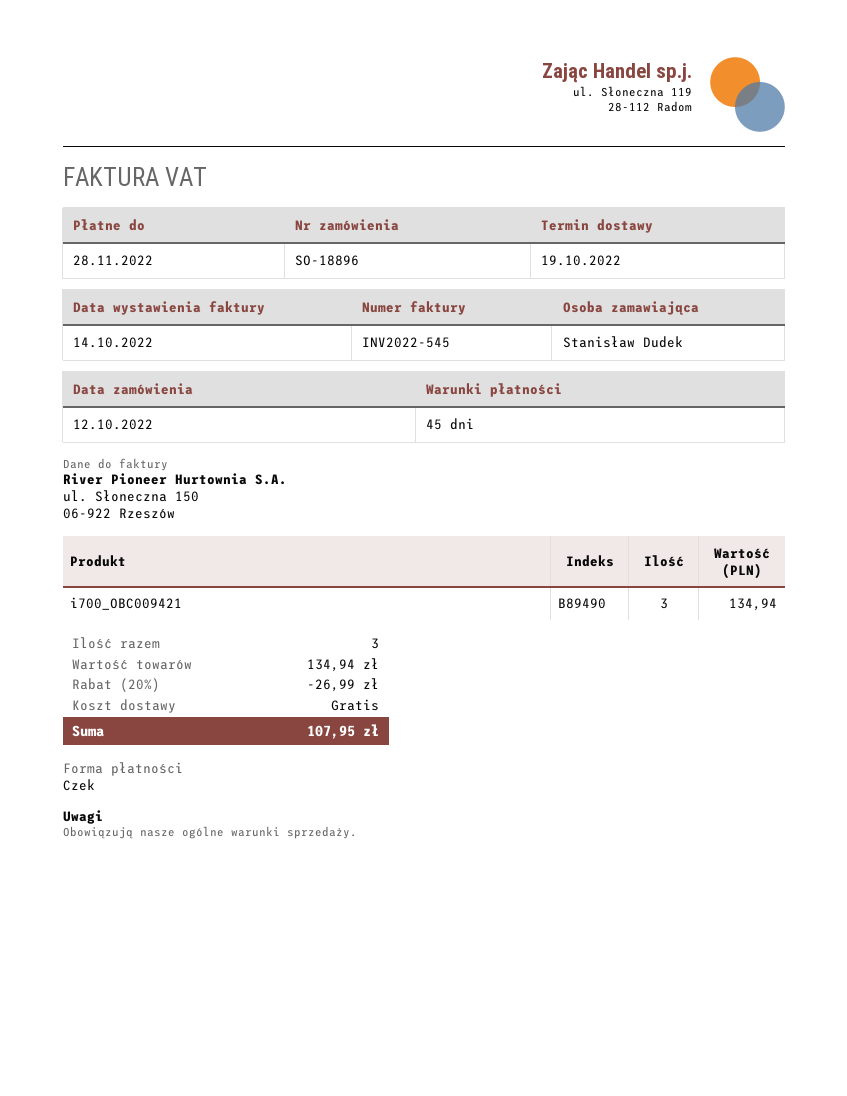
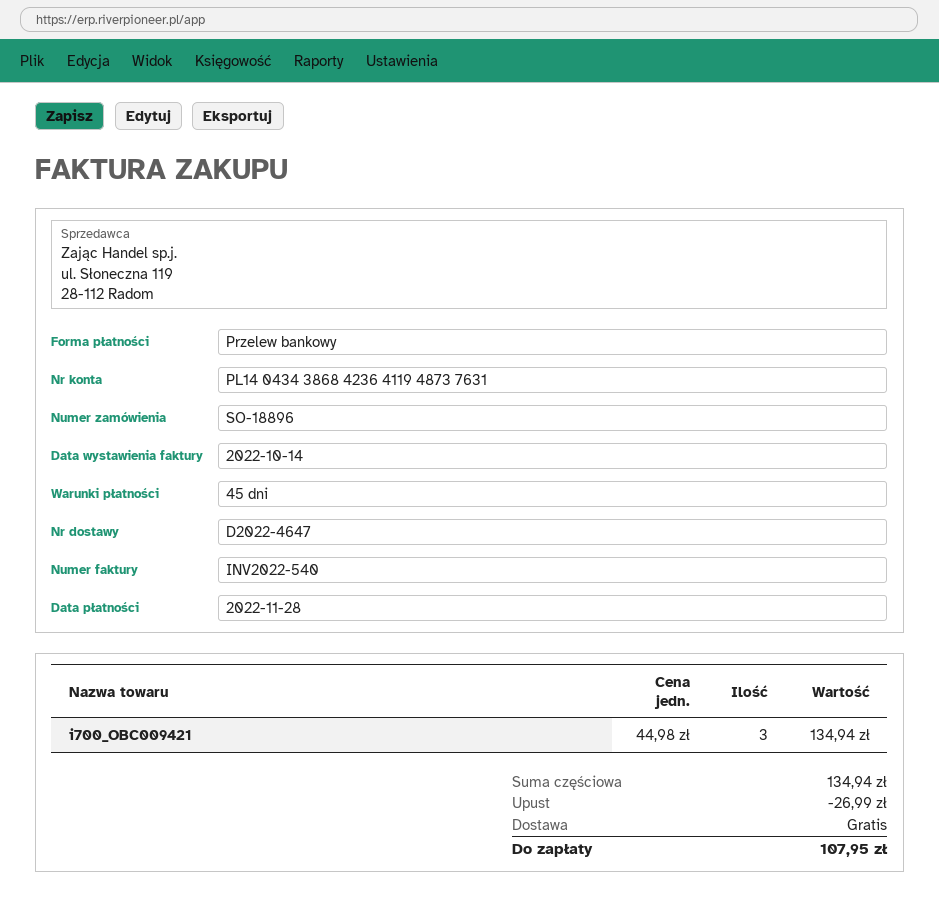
invoice number: INV2022-545 -> INV2022-540
payment method: cheque -> bank transfer

